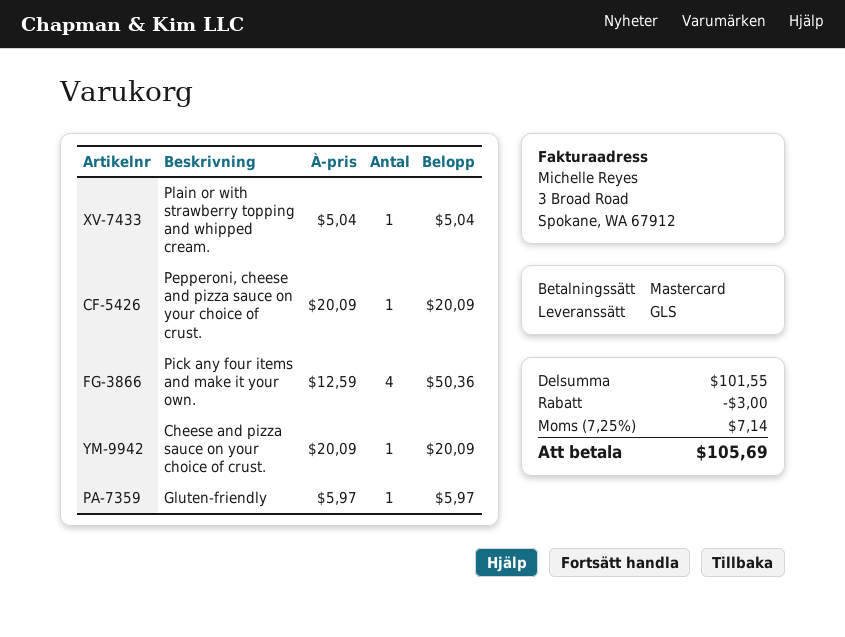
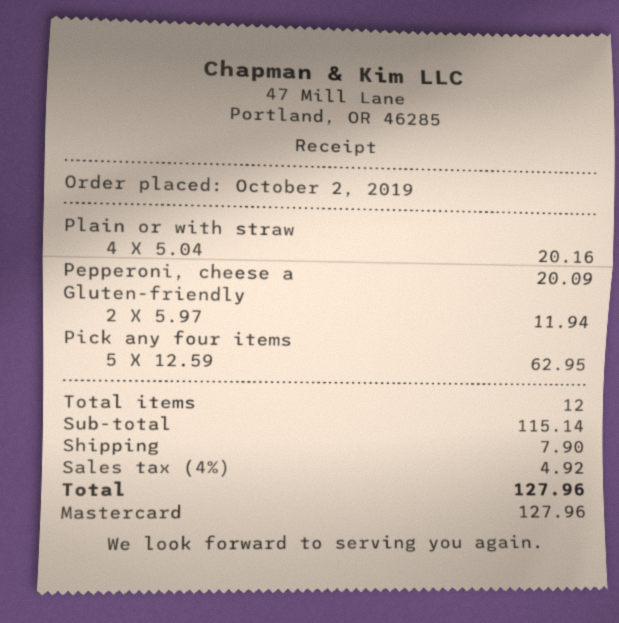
Plain or with strawberry topping and whipped cream.: 1 x 5.04 = 5.04 -> 4 x 5.04 = 20.16
Pick any four items and make it your own.: 4 x 12.59 = 50.36 -> 5 x 12.59 = 62.95
Cheese and pizza sauce on your choice of crust.: 1 x 20.09 = 20.09 -> none
Gluten-friendly: 1 x 5.97 = 5.97 -> 2 x 5.97 = 11.94
subtotal: 101.55 -> 115.14
discount: 3.00 -> none
shipping: none -> 7.90
tax: 7.25% = 7.14 -> 4% = 4.92
total: 105.69 -> 127.96

